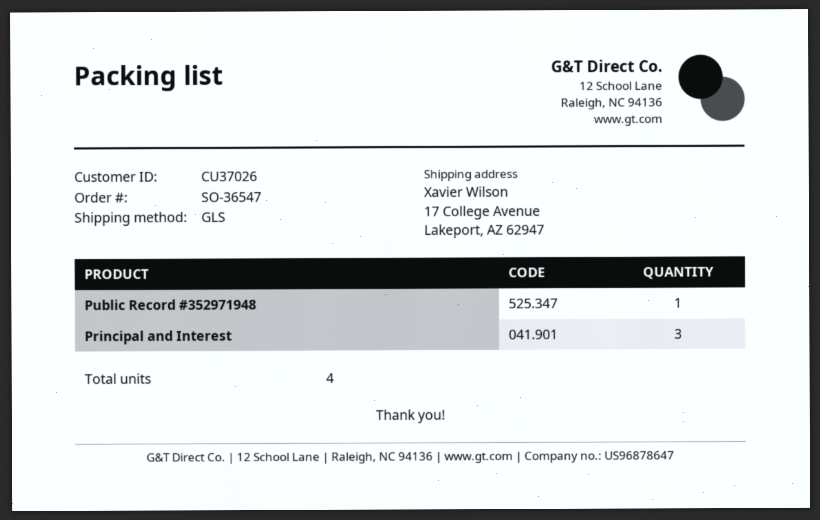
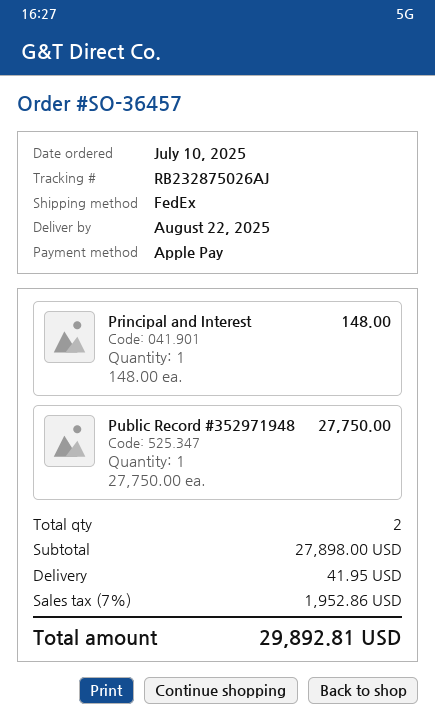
order number: SO-36547 -> SO-36457
shipping method: GLS -> FedEx
Principal and Interest: 3 -> 1
total quantity: 4 -> 2

